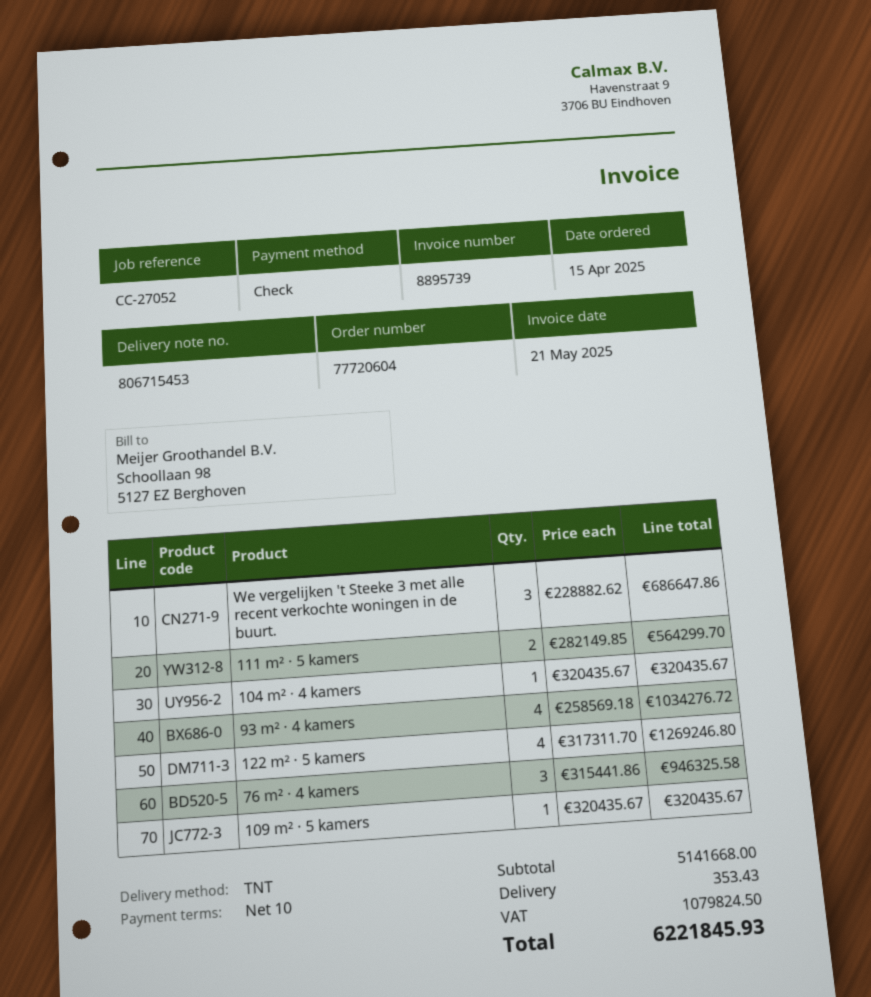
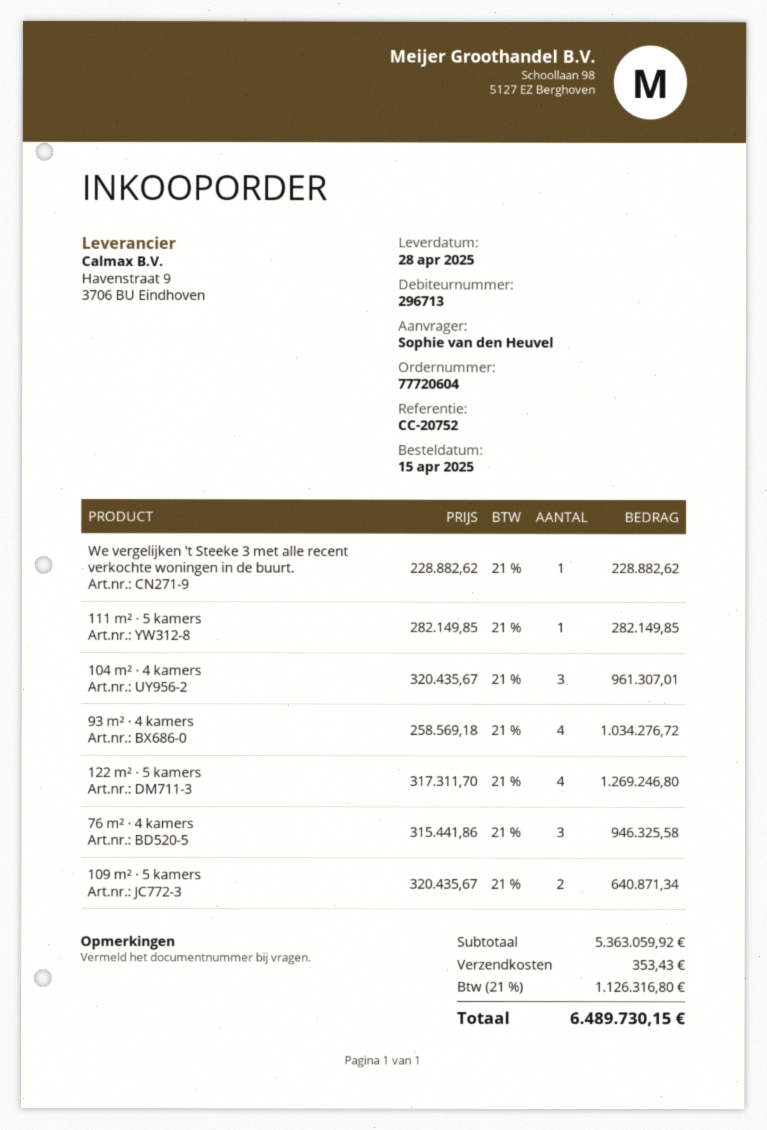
reference: CC-27052 -> CC-20752
We vergelijken 't Steeke 3 met alle recent verkochte woningen in de buurt.: 3 x 228882.62 = 686647.86 -> 1 x 228882.62 = 228882.62
111 m² · 5 kamers: 2 x 282149.85 = 564299.70 -> 1 x 282149.85 = 282149.85
104 m² · 4 kamers: 1 x 320435.67 = 320435.67 -> 3 x 320435.67 = 961307.01
109 m² · 5 kamers: 1 x 320435.67 = 320435.67 -> 2 x 320435.67 = 640871.34
subtotal: 5141668.00 -> 5363059.92
tax: 1079824.50 -> 1126316.80
total: 6221845.93 -> 6489730.15

